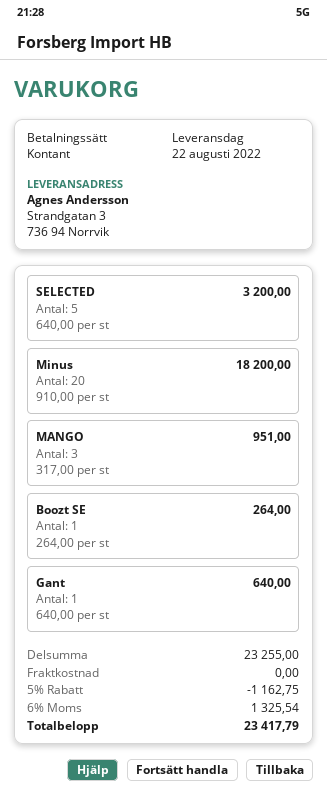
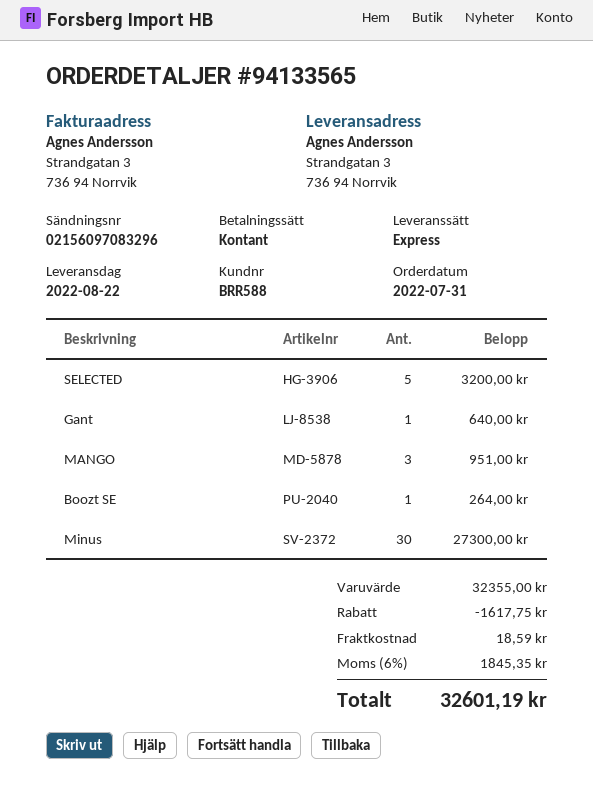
Minus: 20 for 18200.00 -> 30 for 27300.00
subtotal: 23255.00 -> 32355.00
discount: 1162.75 -> 1617.75
shipping: 0.00 -> 18.59
tax: 6% = 1325.54 -> 6% = 1845.35
total: 23417.79 -> 32601.19

